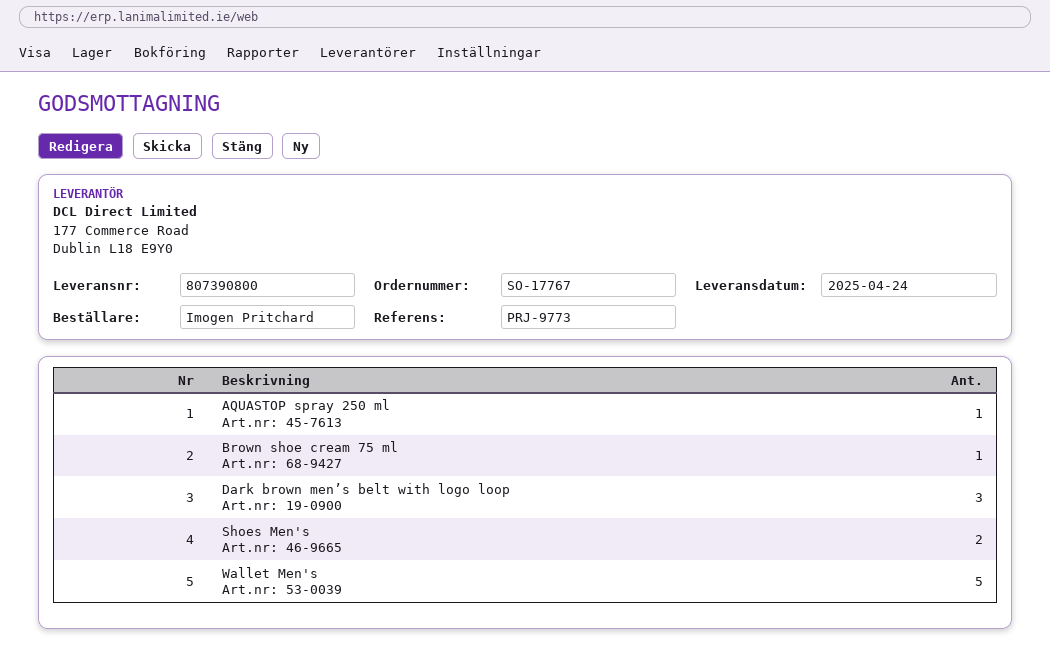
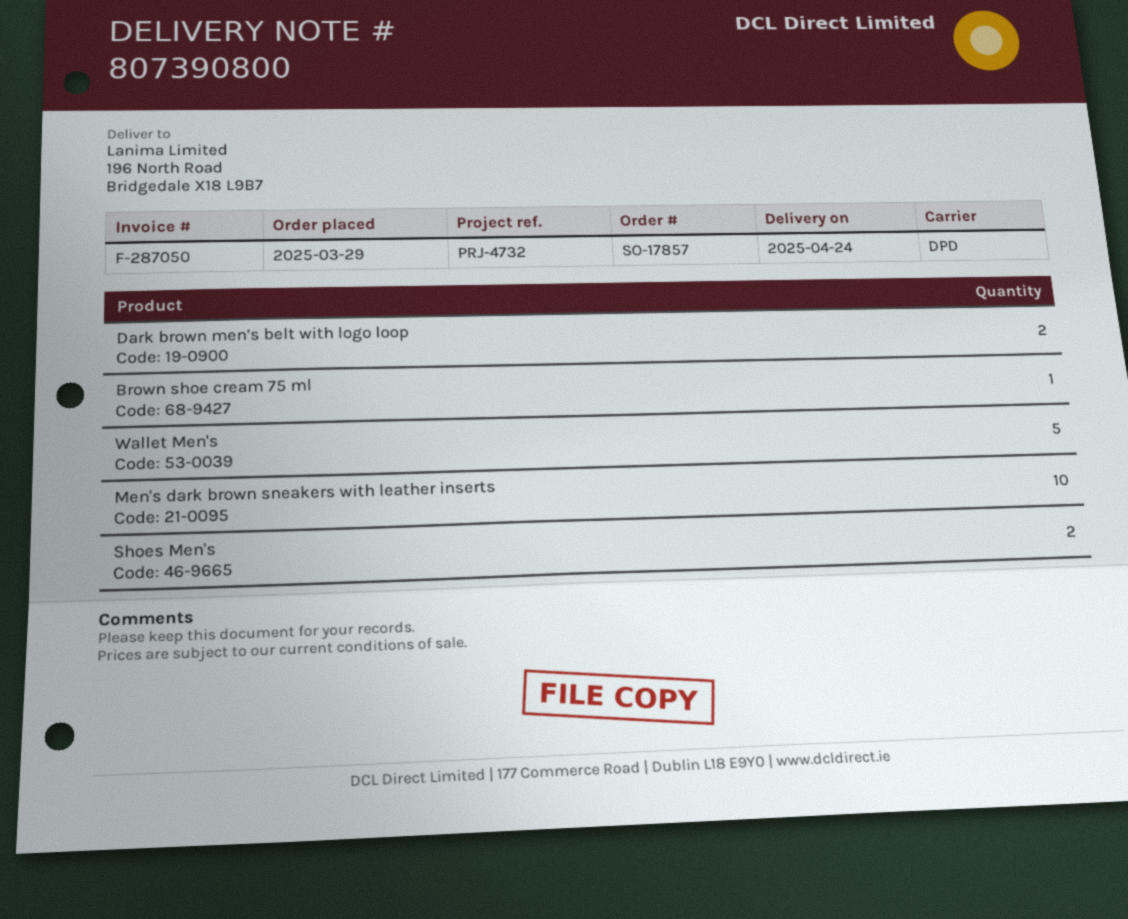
order number: SO-17767 -> SO-17857
reference: PRJ-9773 -> PRJ-4732
AQUASTOP spray 250 ml: 1 -> none
Dark brown men’s belt with logo loop: 3 -> 2
Men's dark brown sneakers with leather inserts: none -> 10

